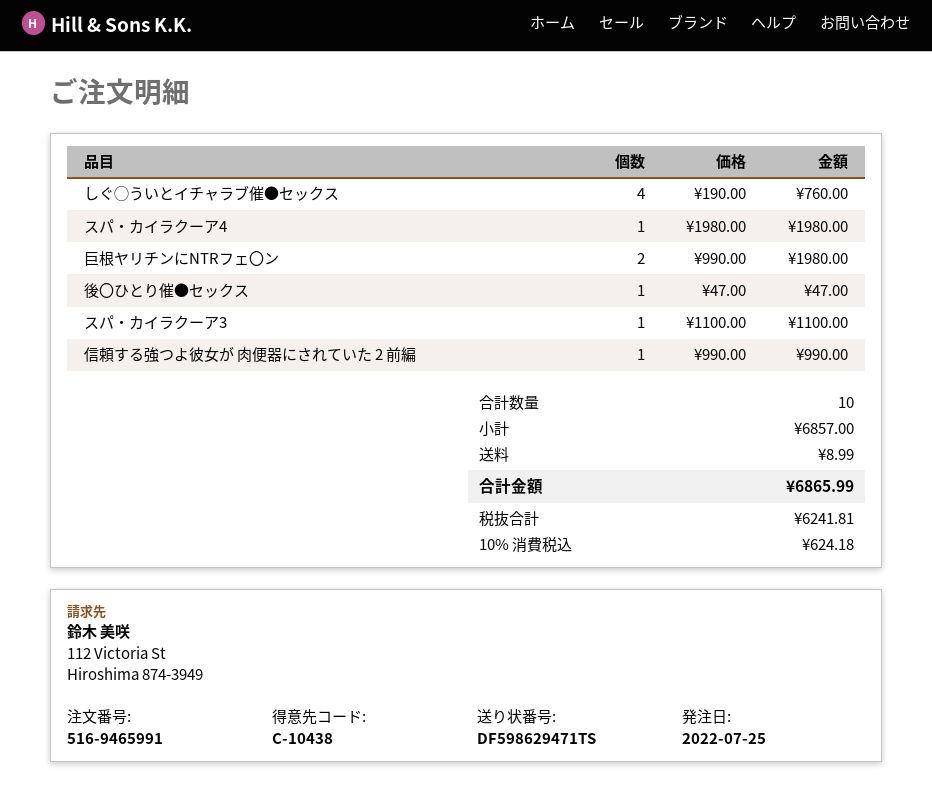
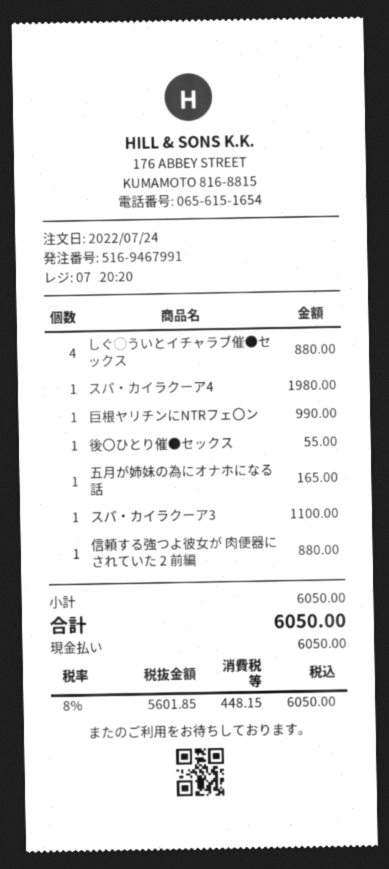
order number: 516-9465991 -> 516-9467991
order date: 2022-07-25 -> 2022-07-24
しぐ◯ういとイチャラブ催●セックス: 4 for 760.00 -> 4 for 880.00
巨根ヤリチンにNTRフェ〇ン: 2 for 1980.00 -> 1 for 990.00
後〇ひとり催●セックス: 1 for 47.00 -> 1 for 55.00
信頼する強つよ彼女が 肉便器にされていた 2 前編: 1 for 990.00 -> 1 for 880.00
五月が姉妹の為にオナホになる話: none -> 1 for 165.00
subtotal: 6857.00 -> 6050.00
shipping: 8.99 -> none
net: 6241.81 -> 5601.85
tax: 10% = 624.18 -> 8% = 448.15
total: 6865.99 -> 6050.00

